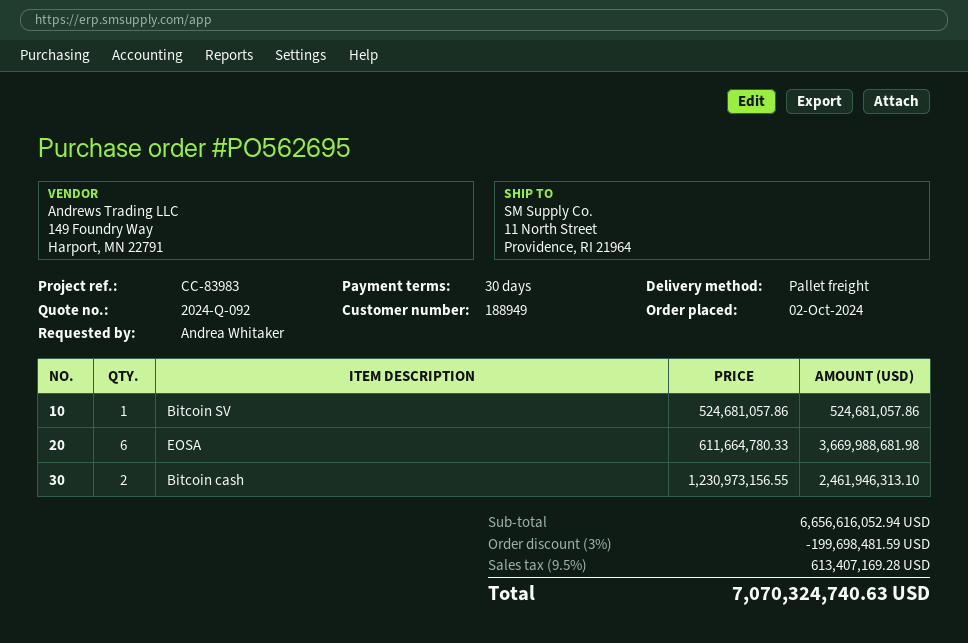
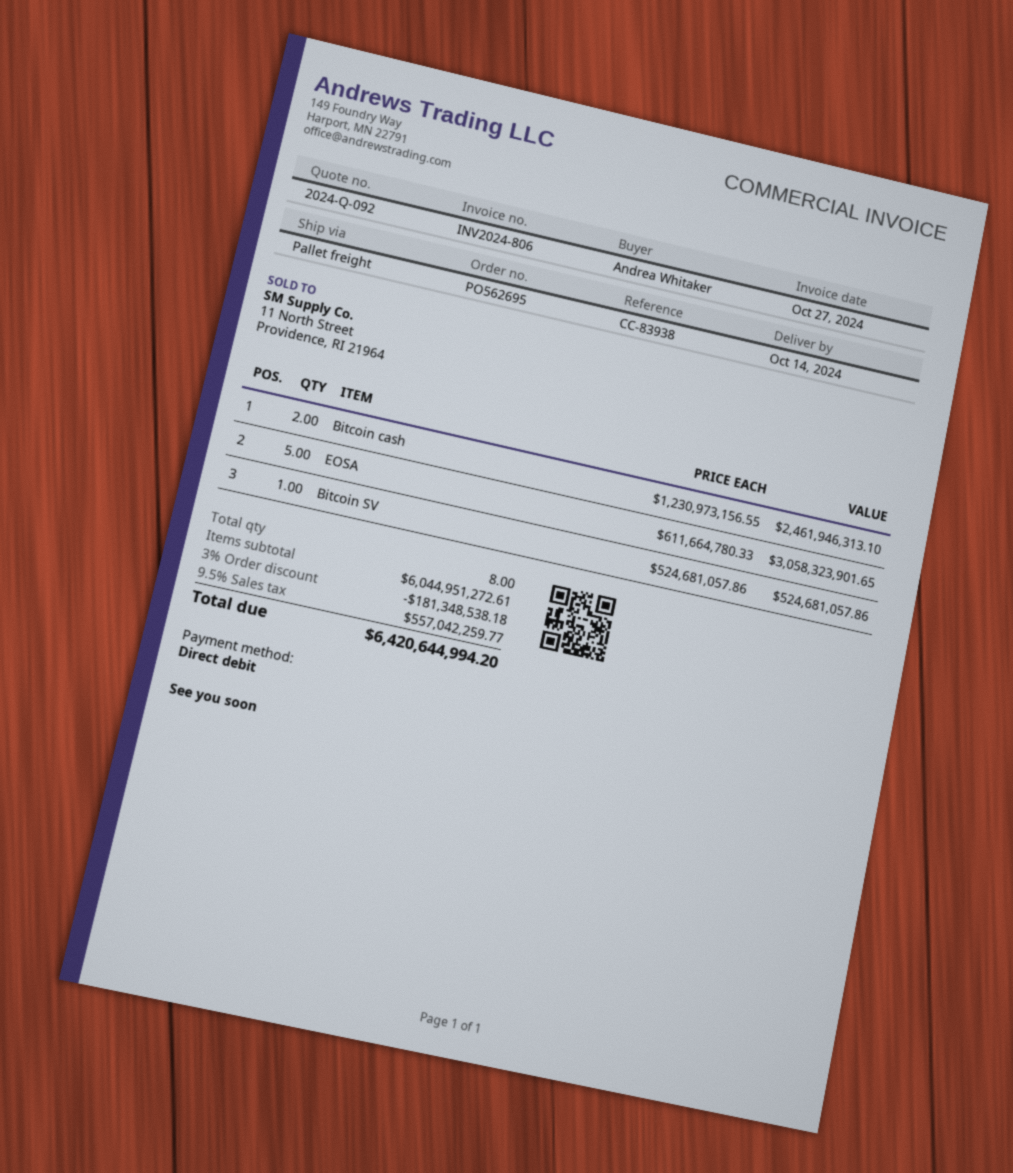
reference: CC-83983 -> CC-83938
EOSA: 6 x 611664780.33 = 3669988681.98 -> 5 x 611664780.33 = 3058323901.65
subtotal: 6656616052.94 -> 6044951272.61
discount: 3% = 199698481.59 -> 3% = 181348538.18
tax: 9.5% = 613407169.28 -> 9.5% = 557042259.77
total: 7070324740.63 -> 6420644994.20

